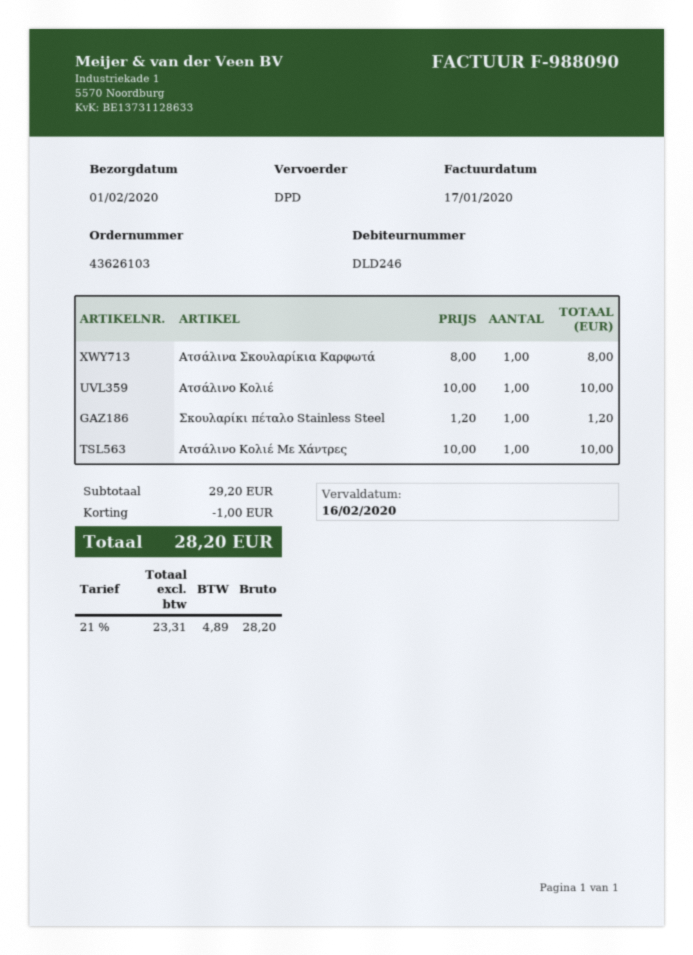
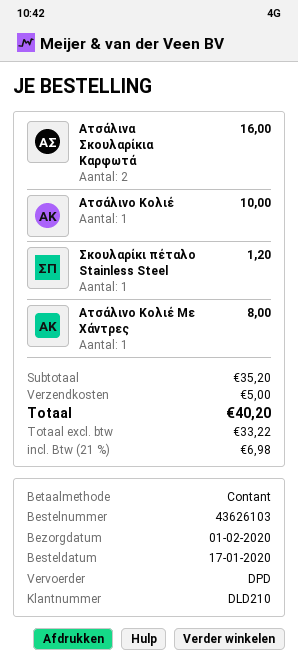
customer number: DLD246 -> DLD210
Ατσάλινα Σκουλαρίκια Καρφωτά: 1 for 8.00 -> 2 for 16.00
Ατσάλινο Κολιέ Με Χάντρες: 1 for 10.00 -> 1 for 8.00
subtotal: 29.20 -> 35.20
discount: 1.00 -> none
shipping: none -> 5.00
net: 23.31 -> 33.22
tax: 21% = 4.89 -> 21% = 6.98
total: 28.20 -> 40.20

